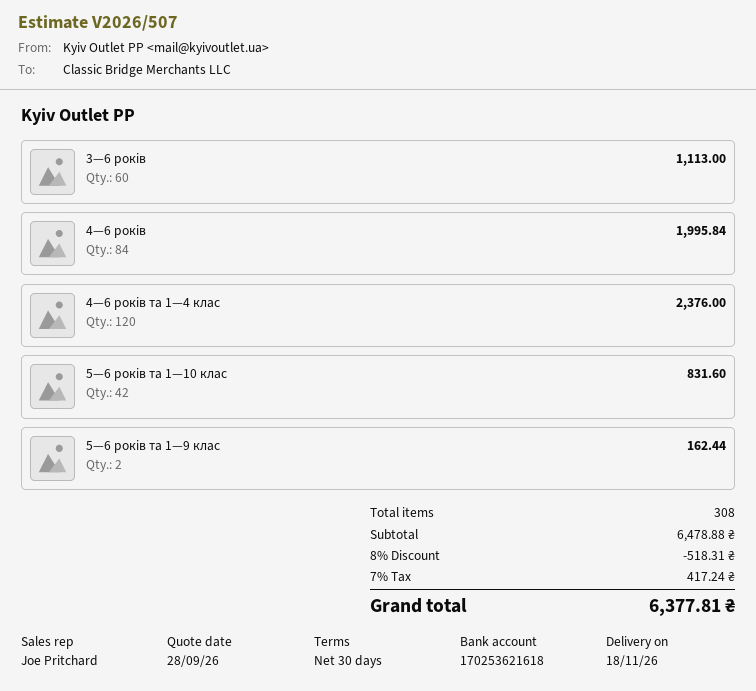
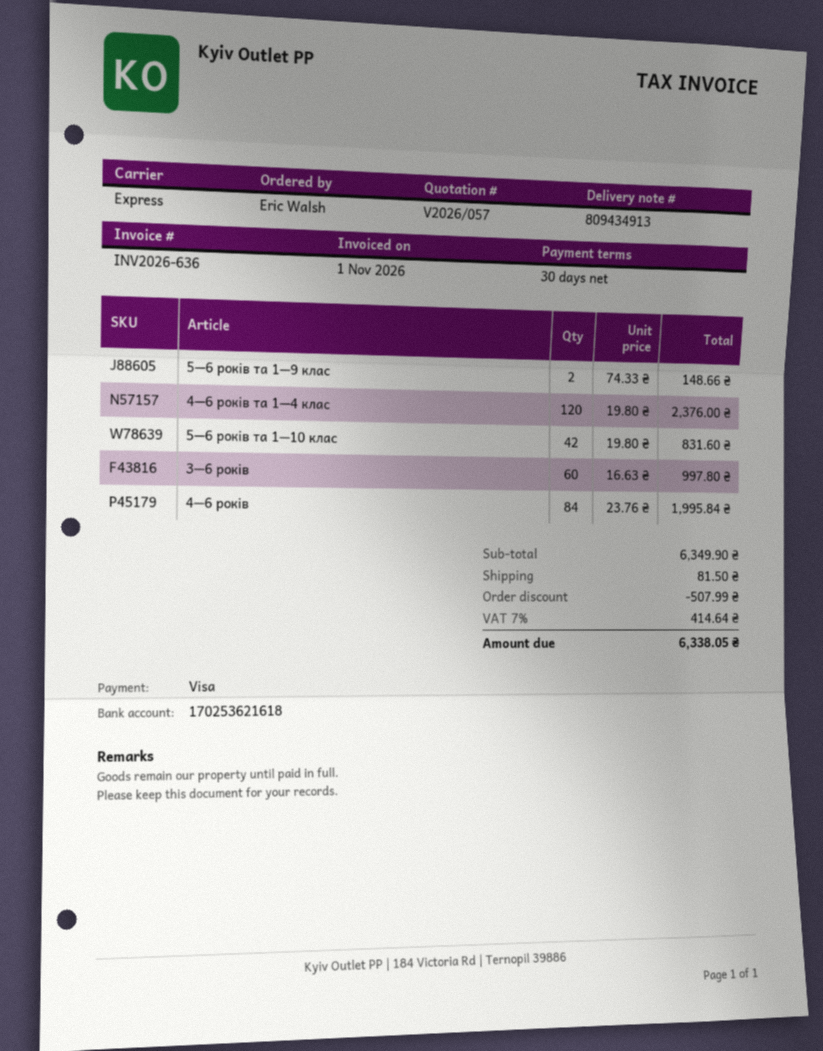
quote number: V2026/507 -> V2026/057
3—6 років: 60 for 1113.00 -> 60 for 997.80
5—6 років та 1—9 клас: 2 for 162.44 -> 2 for 148.66
subtotal: 6478.88 -> 6349.90
discount: 518.31 -> 507.99
shipping: none -> 81.50
tax: 7% = 417.24 -> 7% = 414.64
total: 6377.81 -> 6338.05

